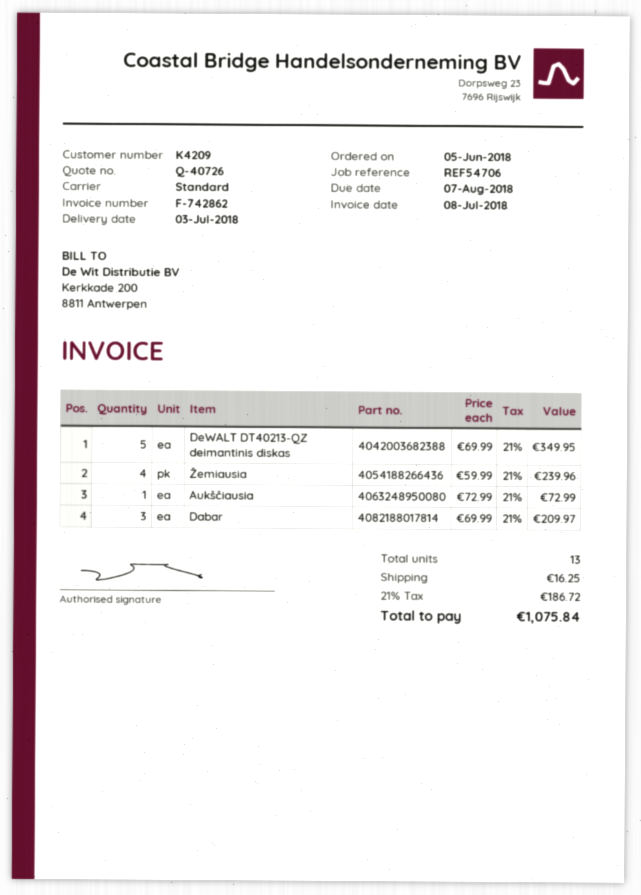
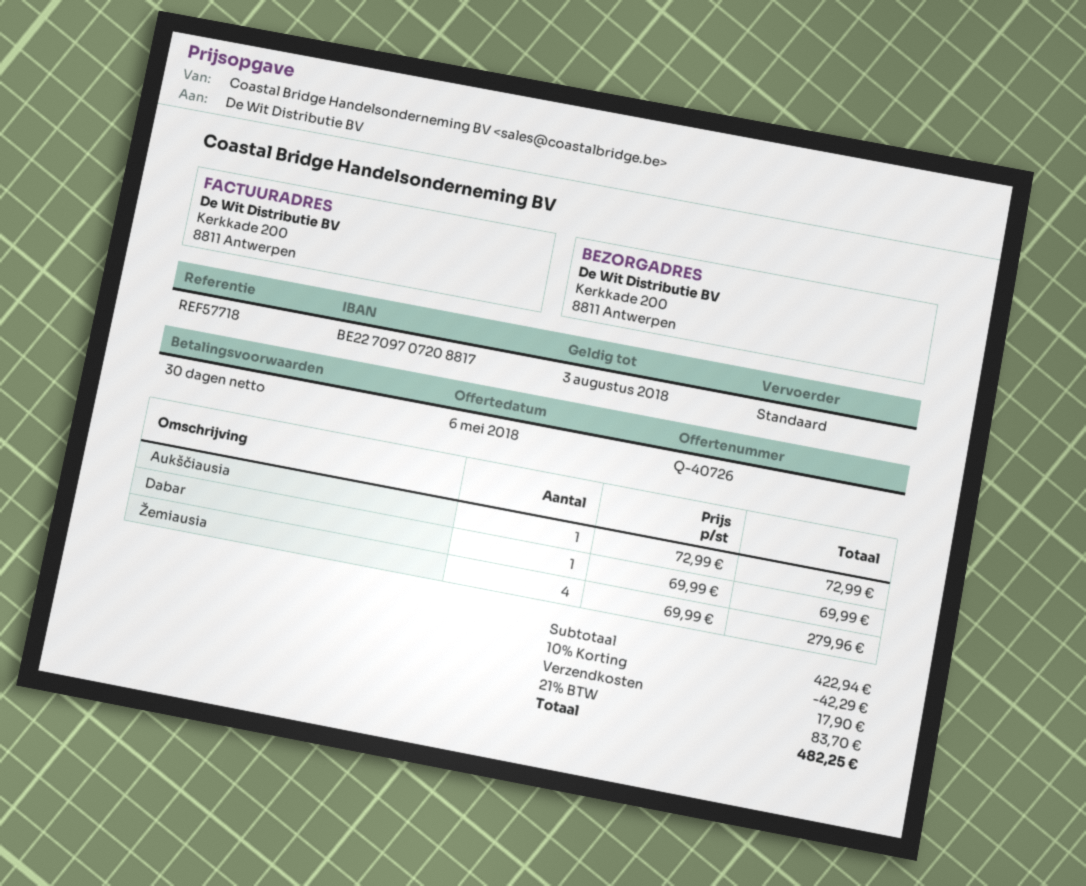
reference: REF54706 -> REF57718
DeWALT DT40213-QZ deimantinis diskas: 5 x 69.99 = 349.95 -> none
Žemiausia: 4 x 59.99 = 239.96 -> 4 x 69.99 = 279.96
Dabar: 3 x 69.99 = 209.97 -> 1 x 69.99 = 69.99
discount: none -> 10% = 42.29
shipping: 16.25 -> 17.90
tax: 21% = 186.72 -> 21% = 83.70
total: 1075.84 -> 482.25

